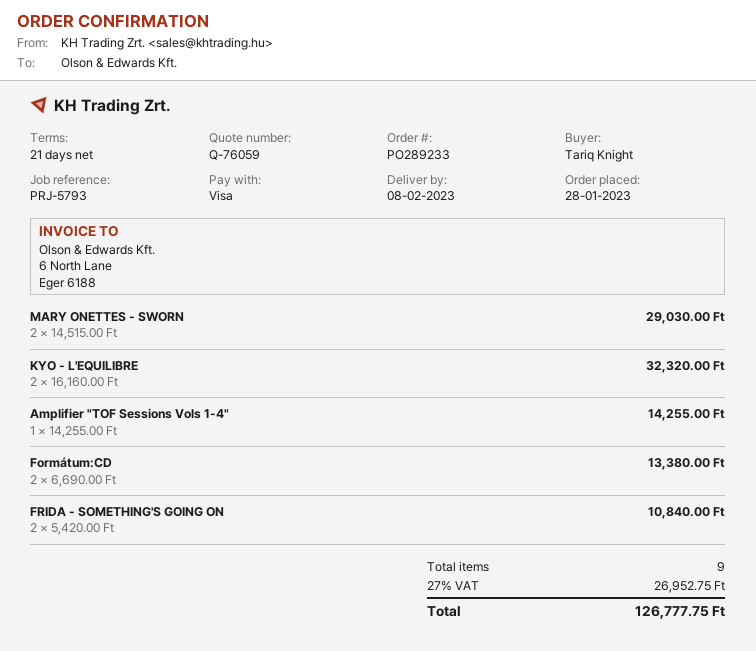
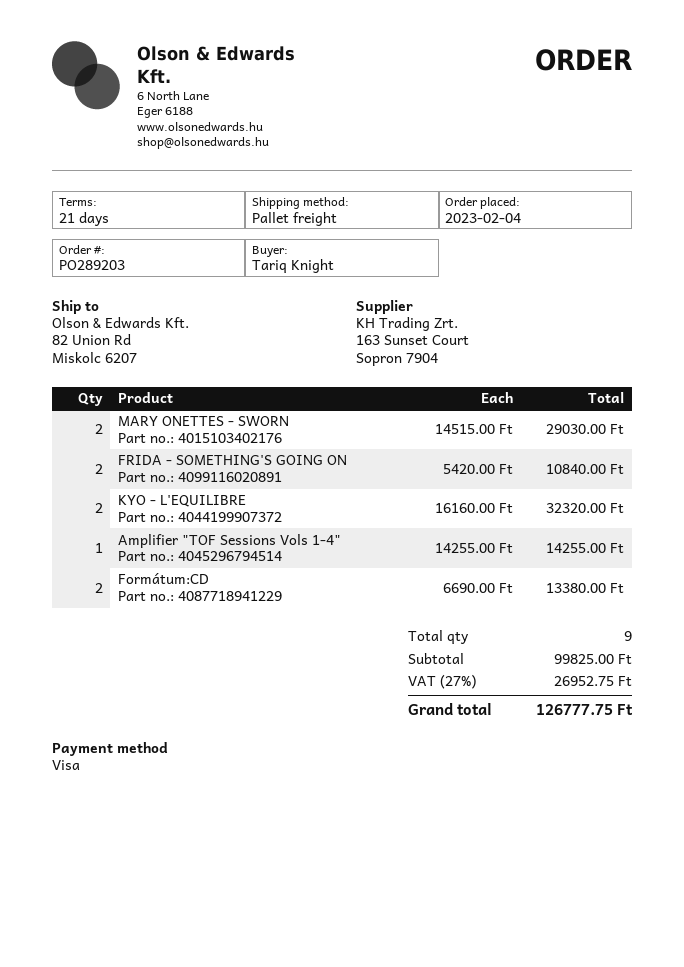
order number: PO289233 -> PO289203
order date: 2023-01-28 -> 2023-02-04

